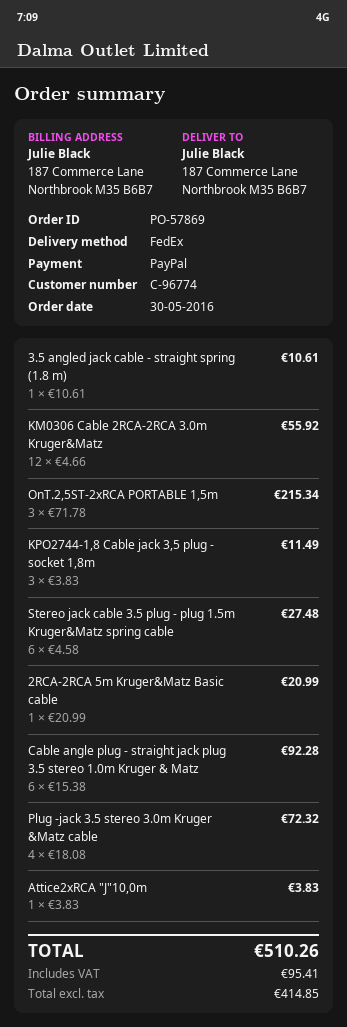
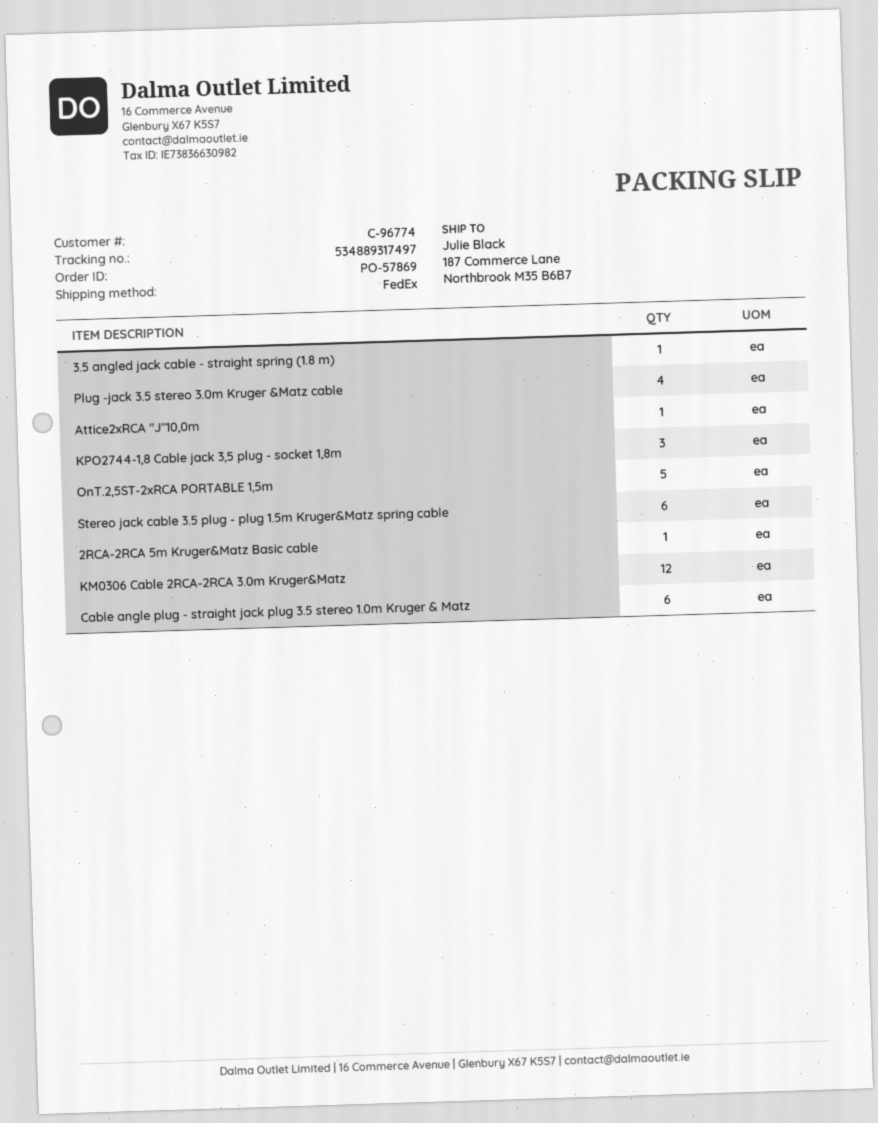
OnT.2,5ST-2xRCA PORTABLE 1,5m: 3 -> 5

